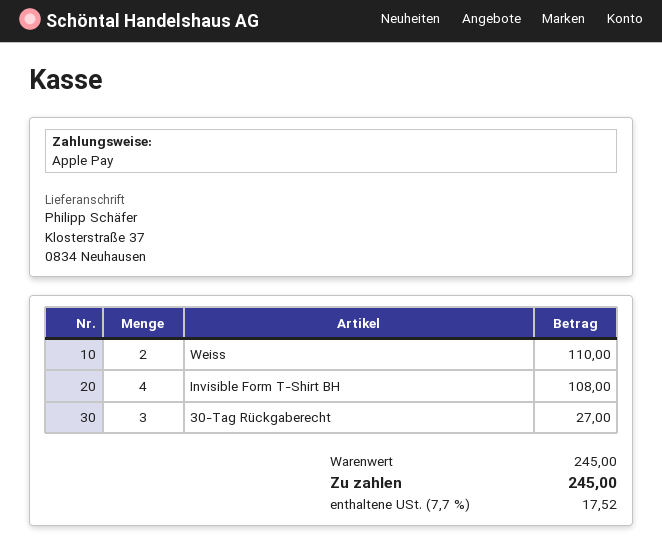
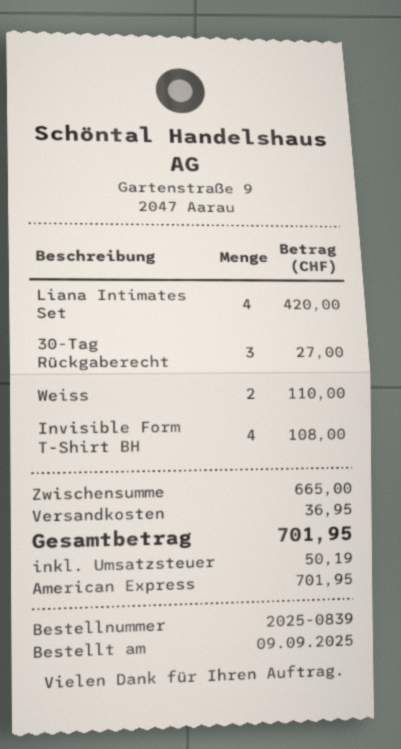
payment method: Apple Pay -> American Express
Liana Intimates Set: none -> 4 for 420.00
subtotal: 245.00 -> 665.00
shipping: none -> 36.95
tax: 17.52 -> 50.19
total: 245.00 -> 701.95

